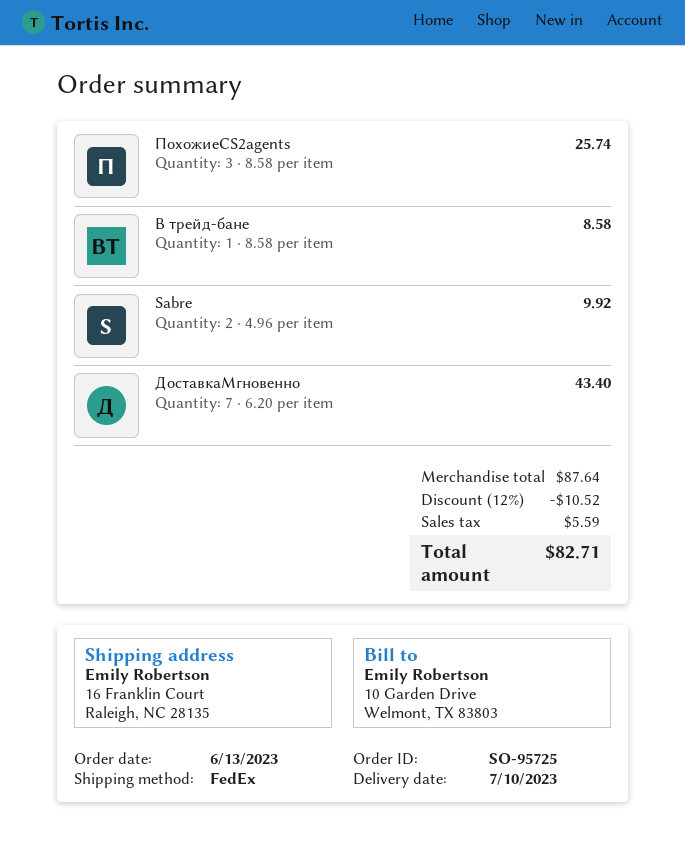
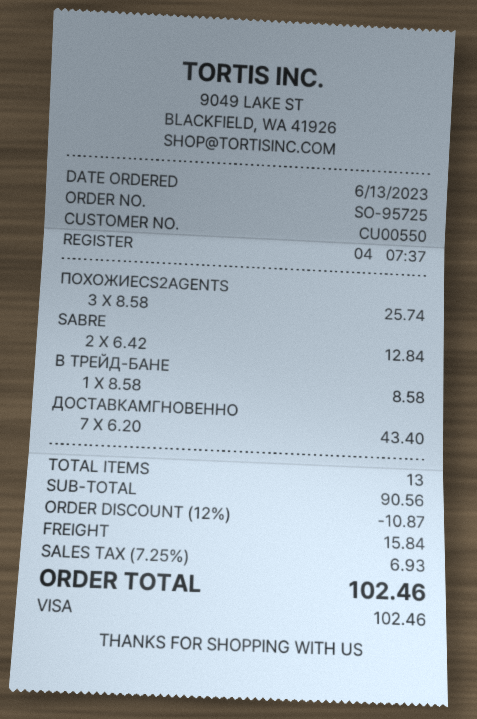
Sabre: 2 x 4.96 = 9.92 -> 2 x 6.42 = 12.84
subtotal: 87.64 -> 90.56
discount: 12% = 10.52 -> 12% = 10.87
shipping: none -> 15.84
tax: 5.59 -> 6.93
total: 82.71 -> 102.46

